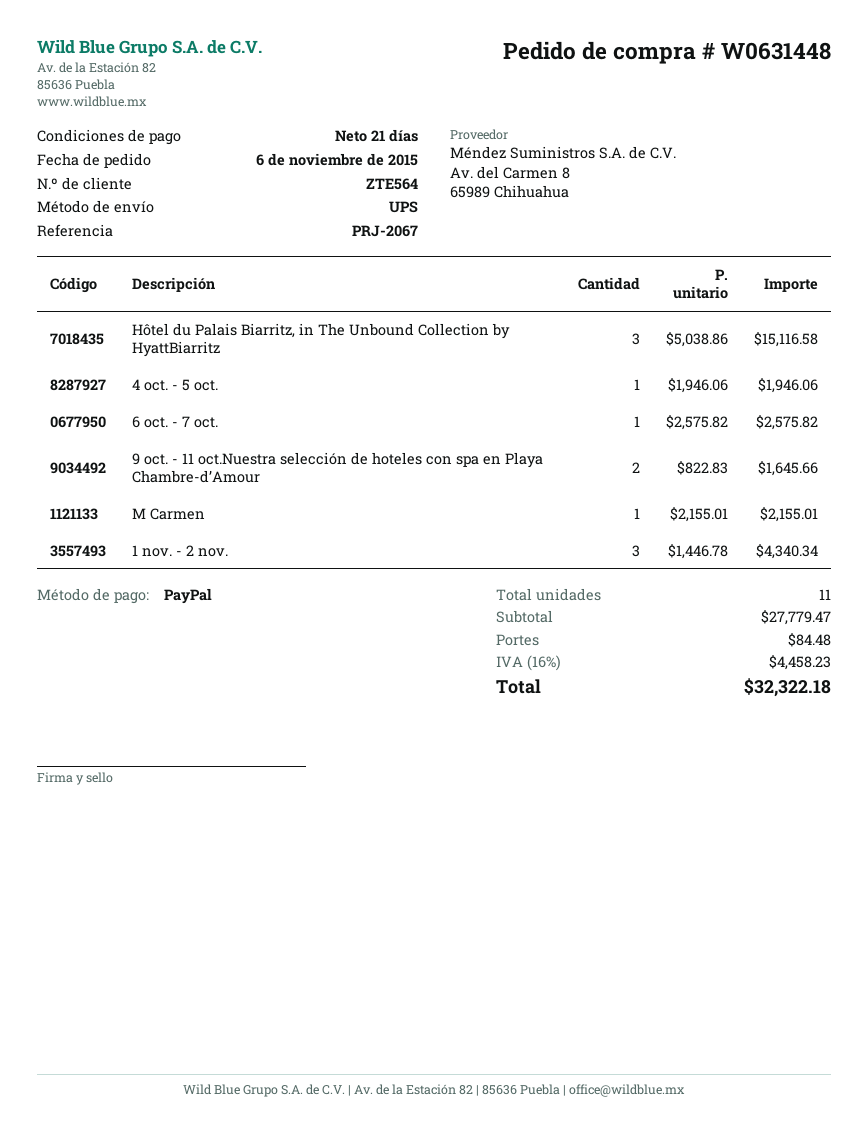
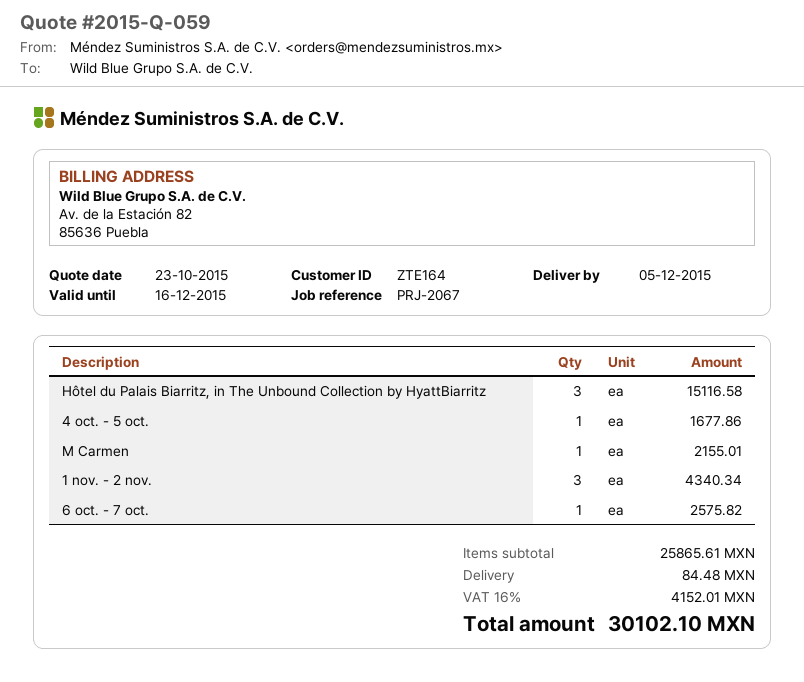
customer number: ZTE564 -> ZTE164
4 oct. - 5 oct.: 1 for 1946.06 -> 1 for 1677.86
9 oct. - 11 oct.Nuestra selección de hoteles con spa en Playa Chambre-dʼAmour: 2 for 1645.66 -> none
subtotal: 27779.47 -> 25865.61
tax: 16% = 4458.23 -> 16% = 4152.01
total: 32322.18 -> 30102.10

